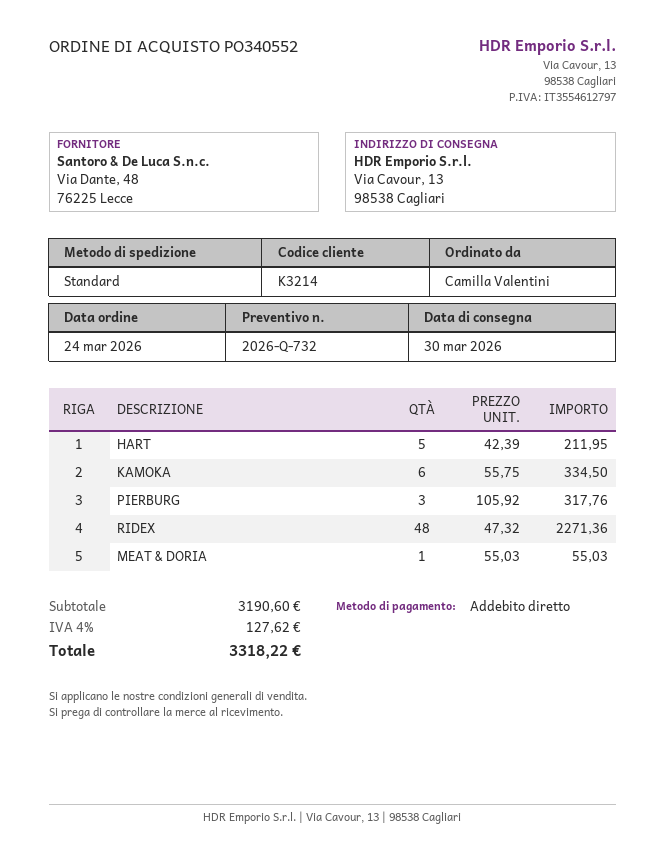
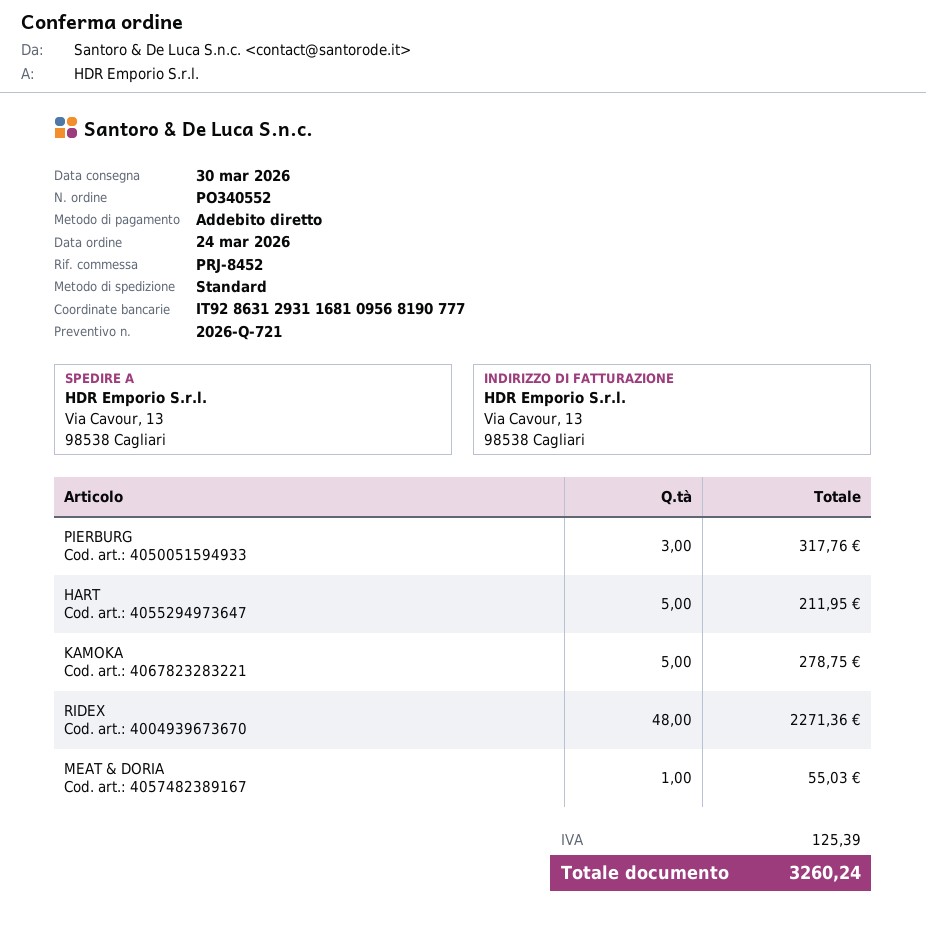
quote number: 2026-Q-732 -> 2026-Q-721
KAMOKA: 6 for 334.50 -> 5 for 278.75
tax: 127.62 -> 125.39
total: 3318.22 -> 3260.24

